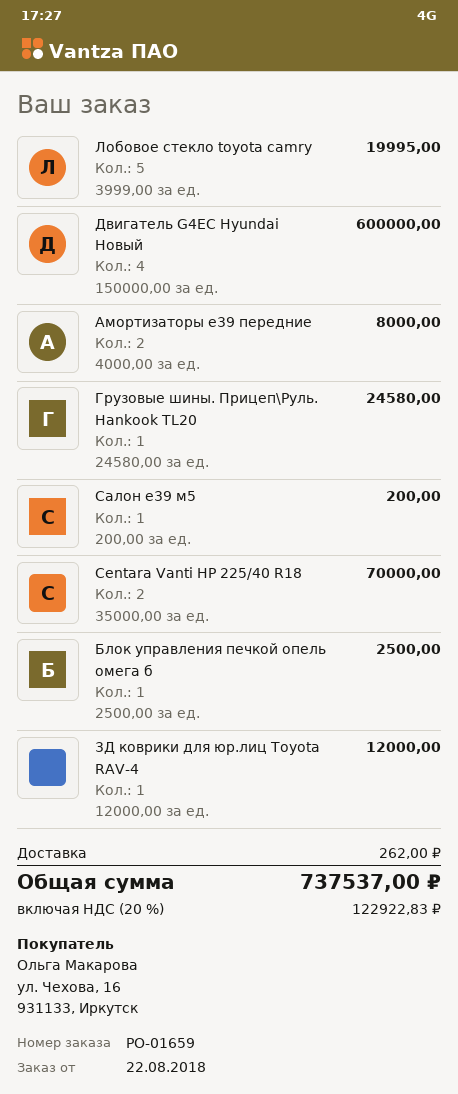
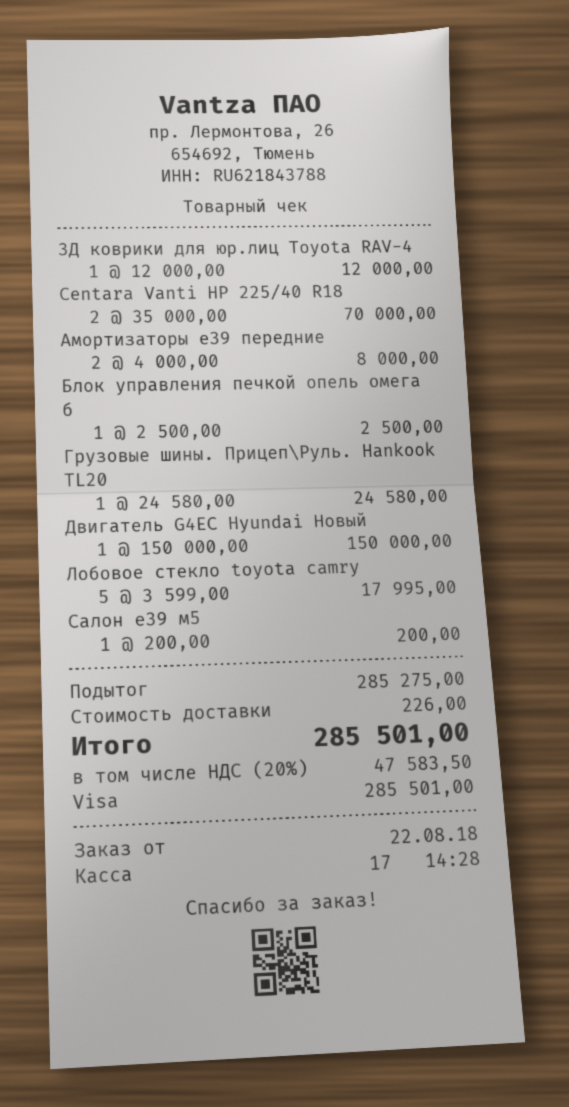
Лобовое стекло toyota camry: 5 x 3999.00 = 19995.00 -> 5 x 3599.00 = 17995.00
Двигатель G4EC Hyundai Новый: 4 x 150000.00 = 600000.00 -> 1 x 150000.00 = 150000.00
shipping: 262.00 -> 226.00
tax: 20% = 122922.83 -> 20% = 47583.50
total: 737537.00 -> 285501.00

